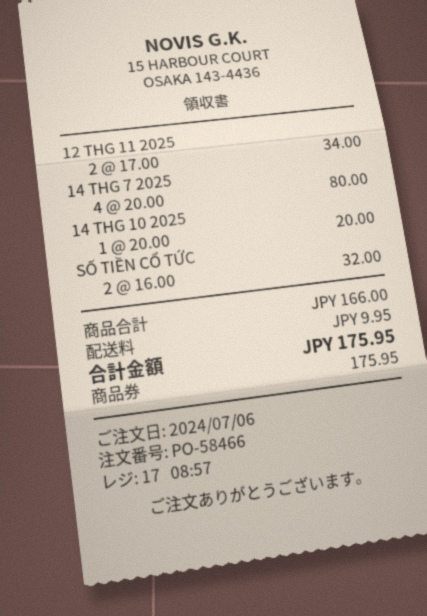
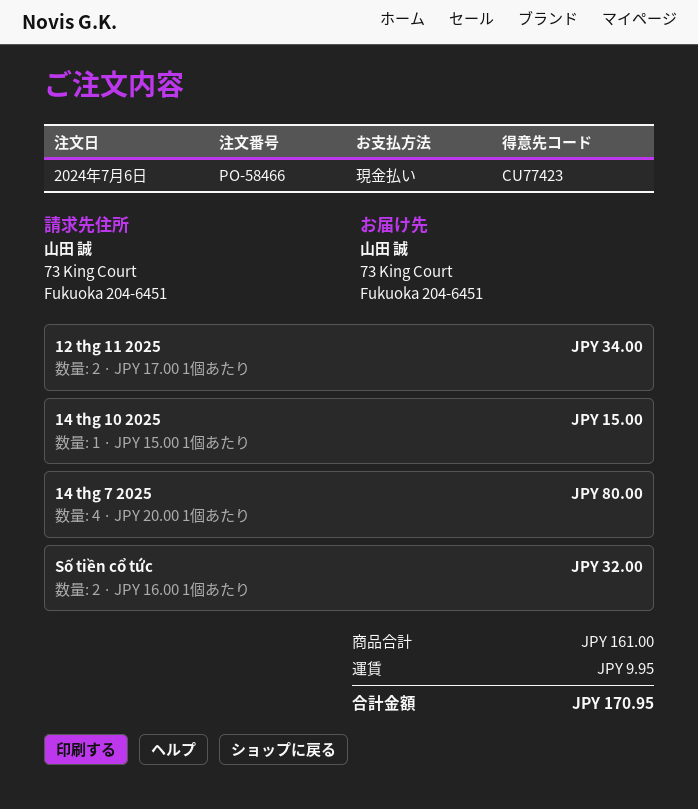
payment method: gift card -> cash
14 THG 10 2025: 1 x 20.00 = 20.00 -> 1 x 15.00 = 15.00
subtotal: 166.00 -> 161.00
total: 175.95 -> 170.95

